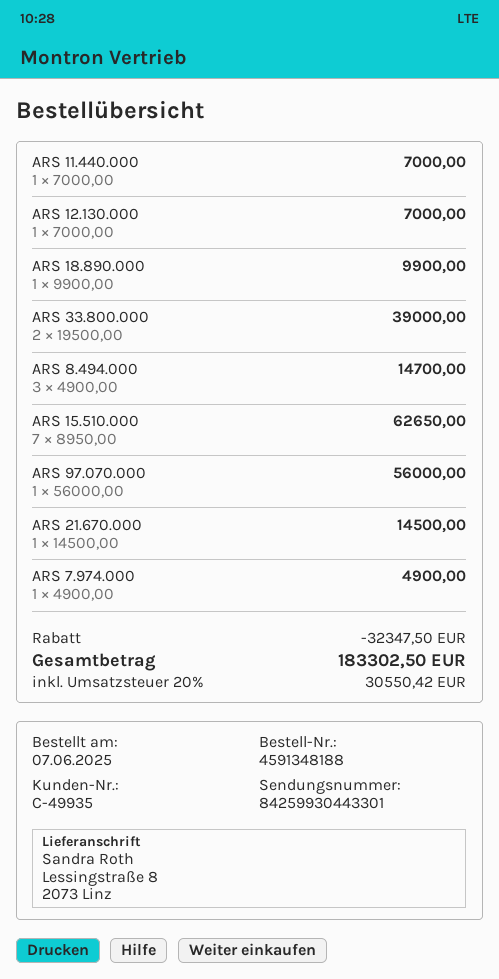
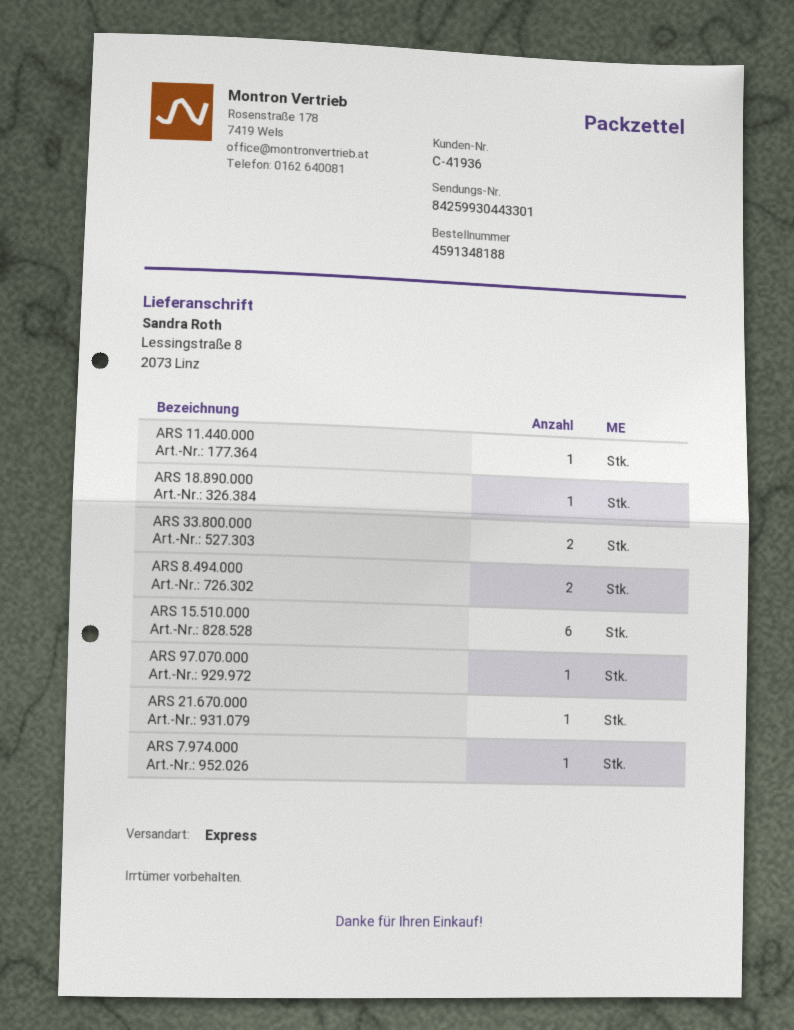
customer number: C-49935 -> C-41936
ARS 12.130.000: 1 -> none
ARS 8.494.000: 3 -> 2
ARS 15.510.000: 7 -> 6

